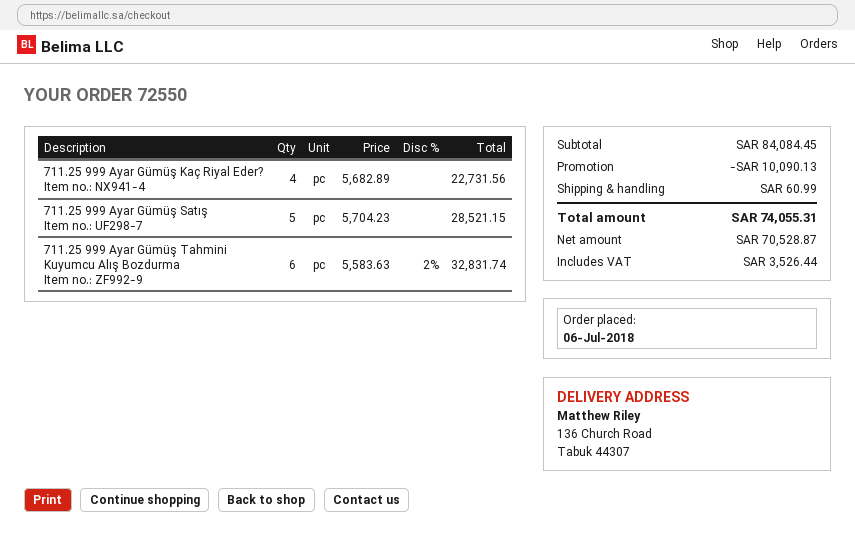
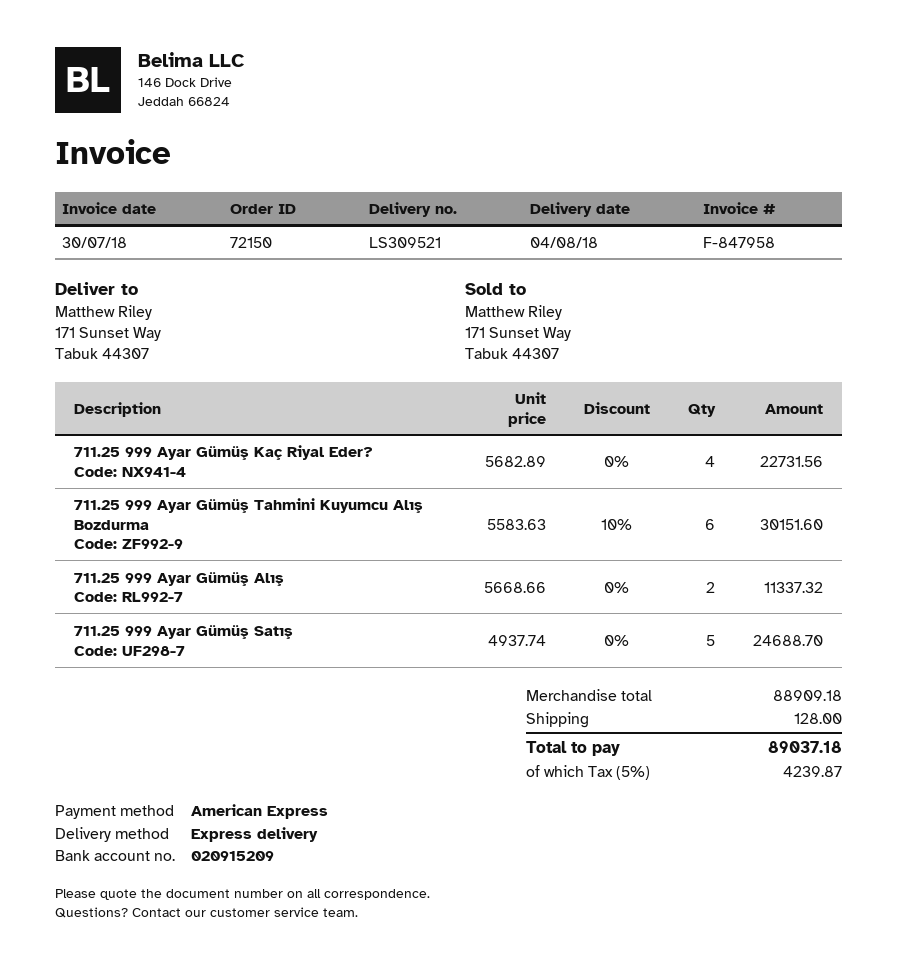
order number: 72550 -> 72150
ship to: 136 Church Road, Tabuk 44307 -> 171 Sunset Way, Tabuk 44307
711.25 999 Ayar Gümüş Satış: 5 x 5704.23 = 28521.15 -> 5 x 4937.74 = 24688.70
711.25 999 Ayar Gümüş Tahmini Kuyumcu Alış Bozdurma: 6 x 5583.63 - 2% = 32831.74 -> 6 x 5583.63 - 10% = 30151.60
711.25 999 Ayar Gümüş Alış: none -> 2 x 5668.66 = 11337.32
subtotal: 84084.45 -> 88909.18
discount: 10090.13 -> none
shipping: 60.99 -> 128.00
tax: 3526.44 -> 4239.87
total: 74055.31 -> 89037.18

